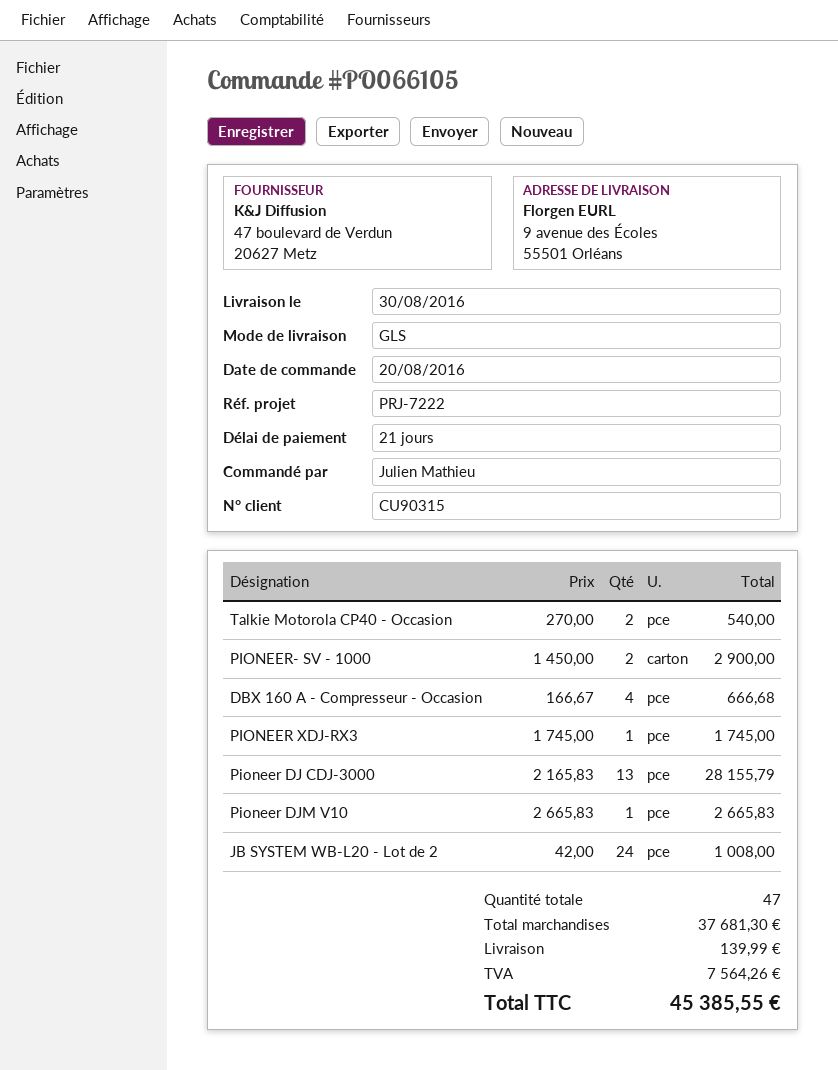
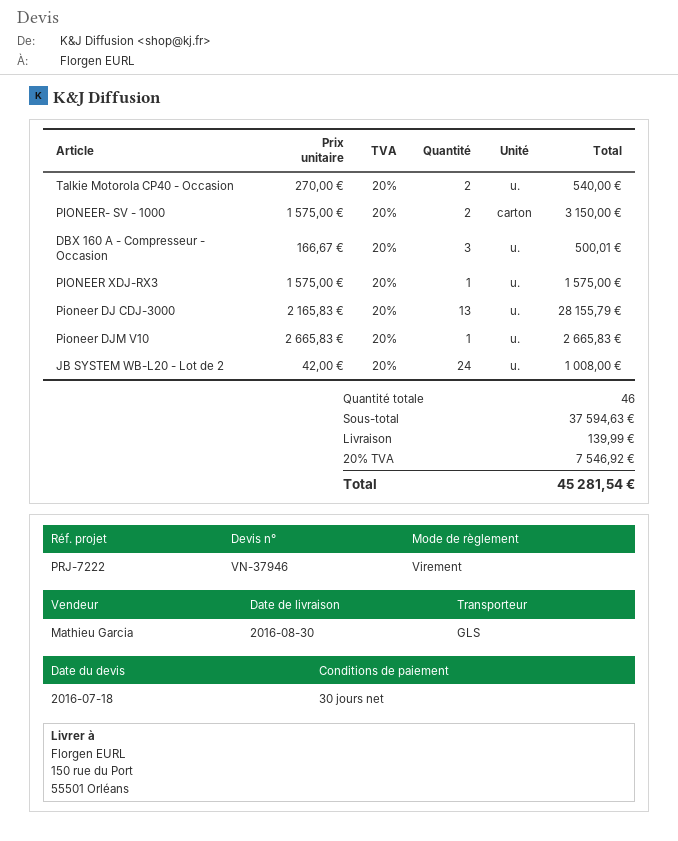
payment terms: 21 days -> 30 days
ship to: 9 avenue des Écoles, 55501 Orléans -> 150 rue du Port, 55501 Orléans
PIONEER- SV - 1000: 2 x 1450.00 = 2900.00 -> 2 x 1575.00 = 3150.00
DBX 160 A - Compresseur - Occasion: 4 x 166.67 = 666.68 -> 3 x 166.67 = 500.01
PIONEER XDJ-RX3: 1 x 1745.00 = 1745.00 -> 1 x 1575.00 = 1575.00
total quantity: 47 -> 46
subtotal: 37681.30 -> 37594.63
tax: 7564.26 -> 7546.92
total: 45385.55 -> 45281.54

